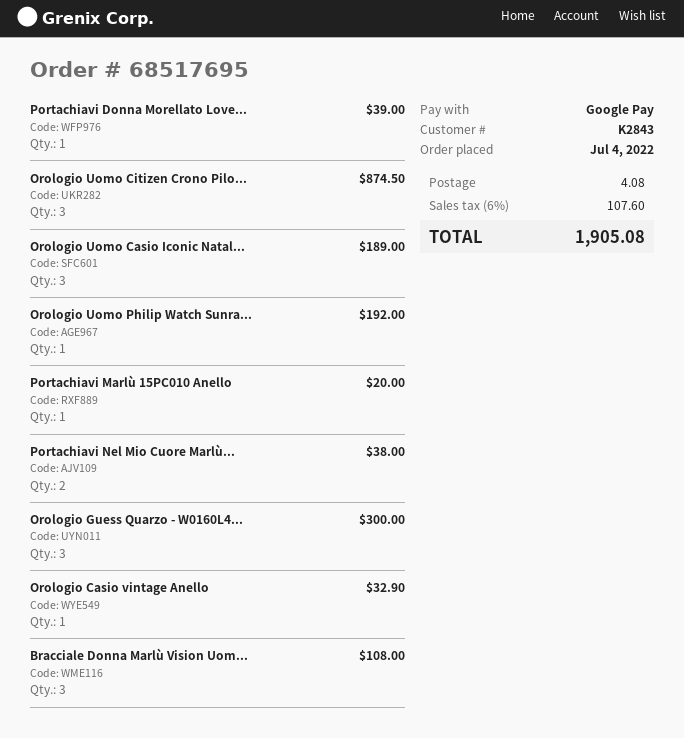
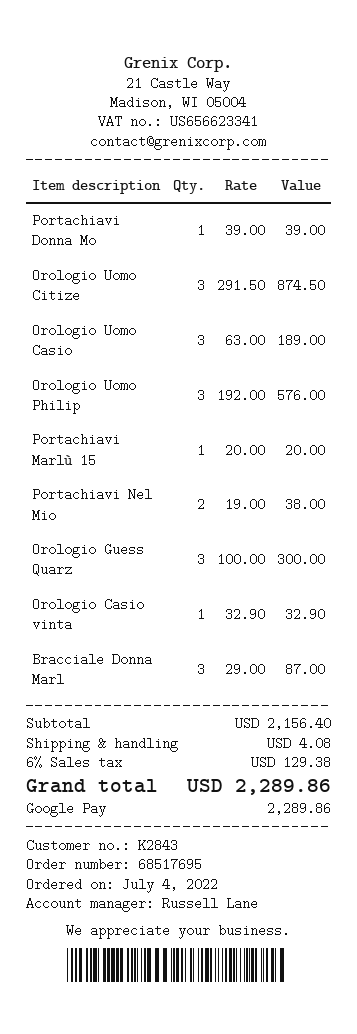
Orologio Uomo Philip Watch Sunra...: 1 for 192.00 -> 3 for 576.00
Bracciale Donna Marlù Vision Uom...: 3 for 108.00 -> 3 for 87.00
tax: 6% = 107.60 -> 6% = 129.38
total: 1905.08 -> 2289.86

